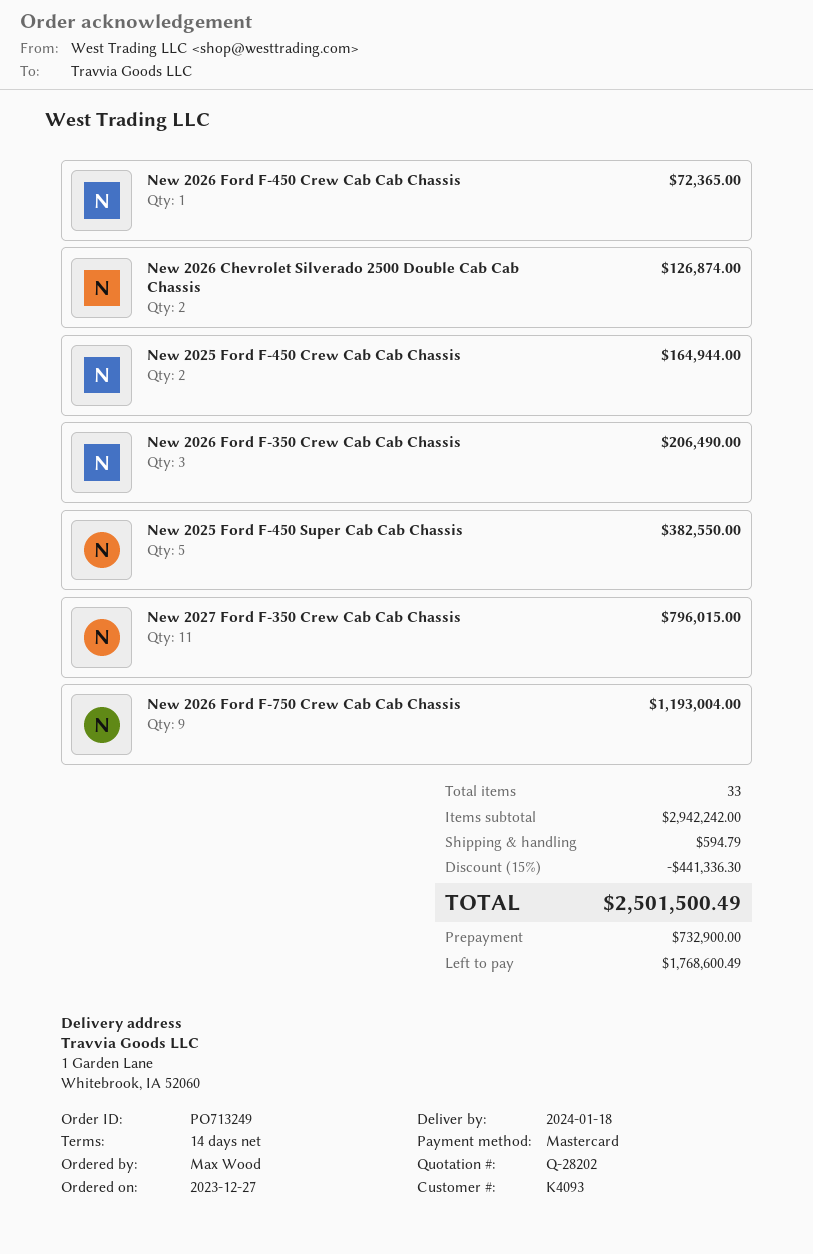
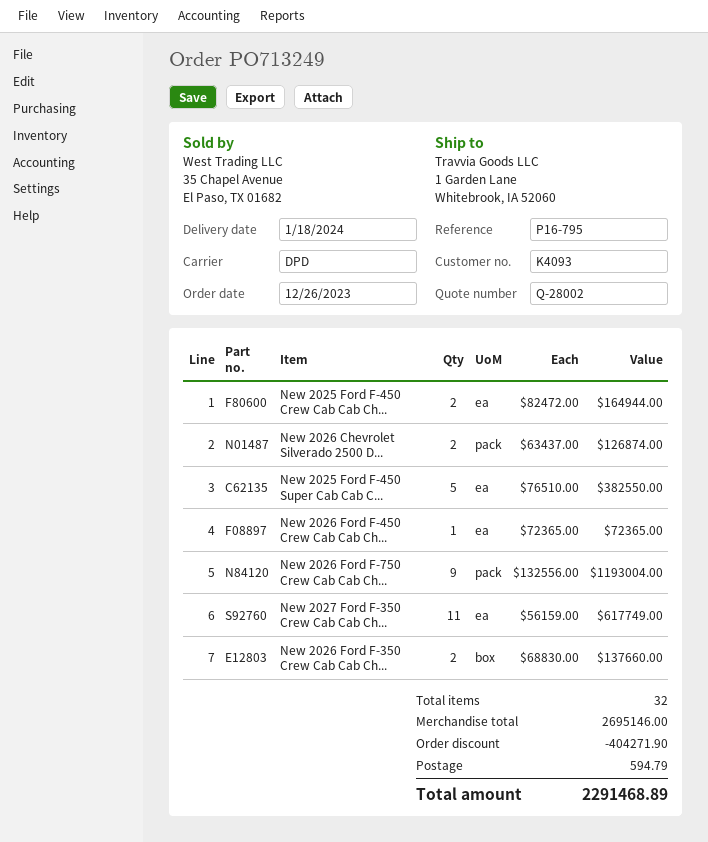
quote number: Q-28202 -> Q-28002
order date: 2023-12-27 -> 2023-12-26
New 2026 Ford F-350 Crew Cab Cab Chassis: 3 for 206490.00 -> 2 for 137660.00
New 2027 Ford F-350 Crew Cab Cab Chassis: 11 for 796015.00 -> 11 for 617749.00
total quantity: 33 -> 32
subtotal: 2942242.00 -> 2695146.00
discount: 441336.30 -> 404271.90
total: 2501500.49 -> 2291468.89

